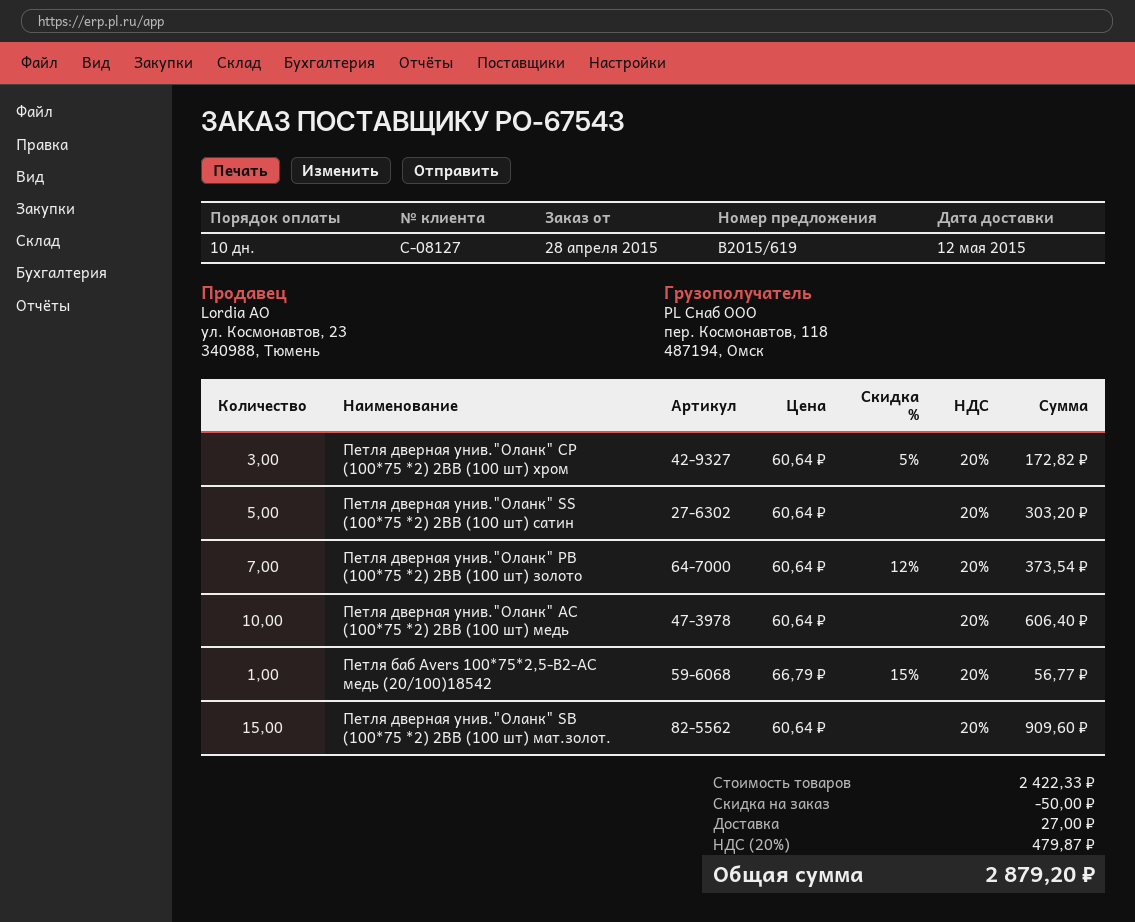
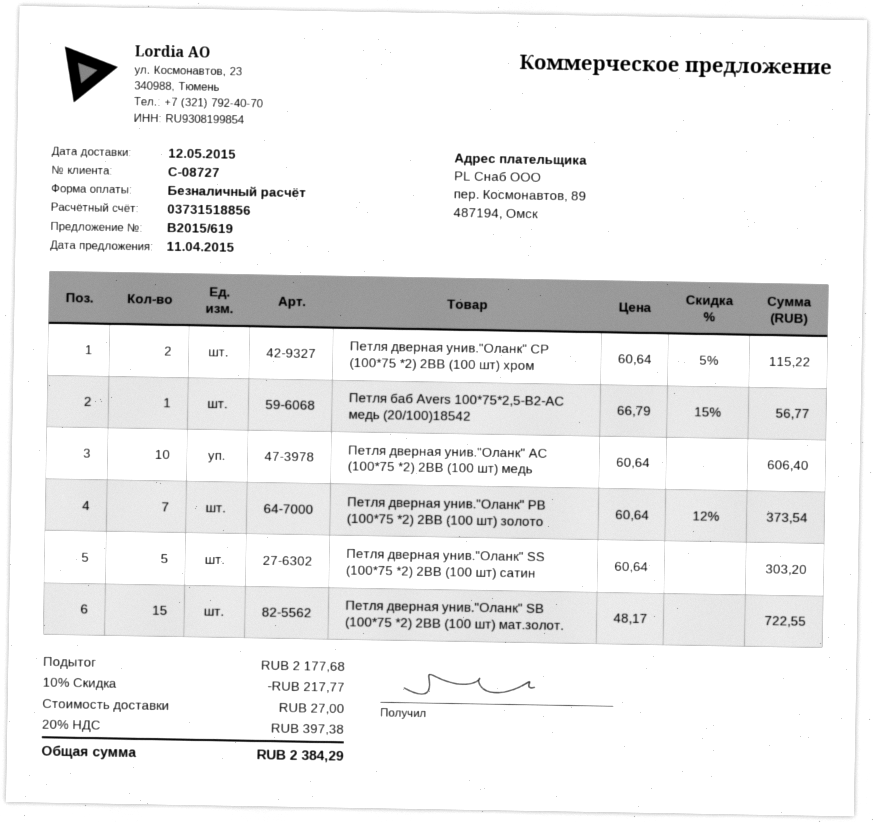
customer number: C-08127 -> C-08727
Петля дверная унив."Оланк" СР (100*75 *2) 2ВВ (100 шт) хром: 3 x 60.64 - 5% = 172.82 -> 2 x 60.64 - 5% = 115.22
Петля дверная унив."Оланк" SВ (100*75 *2) 2ВВ (100 шт) мат.золот.: 15 x 60.64 = 909.60 -> 15 x 48.17 = 722.55
subtotal: 2422.33 -> 2177.68
discount: 50.00 -> 217.77
tax: 20% = 479.87 -> 20% = 397.38
total: 2879.20 -> 2384.29

